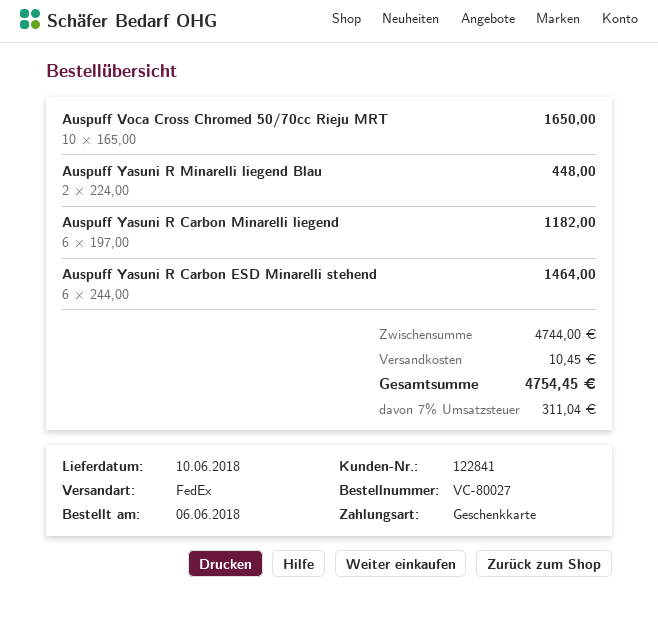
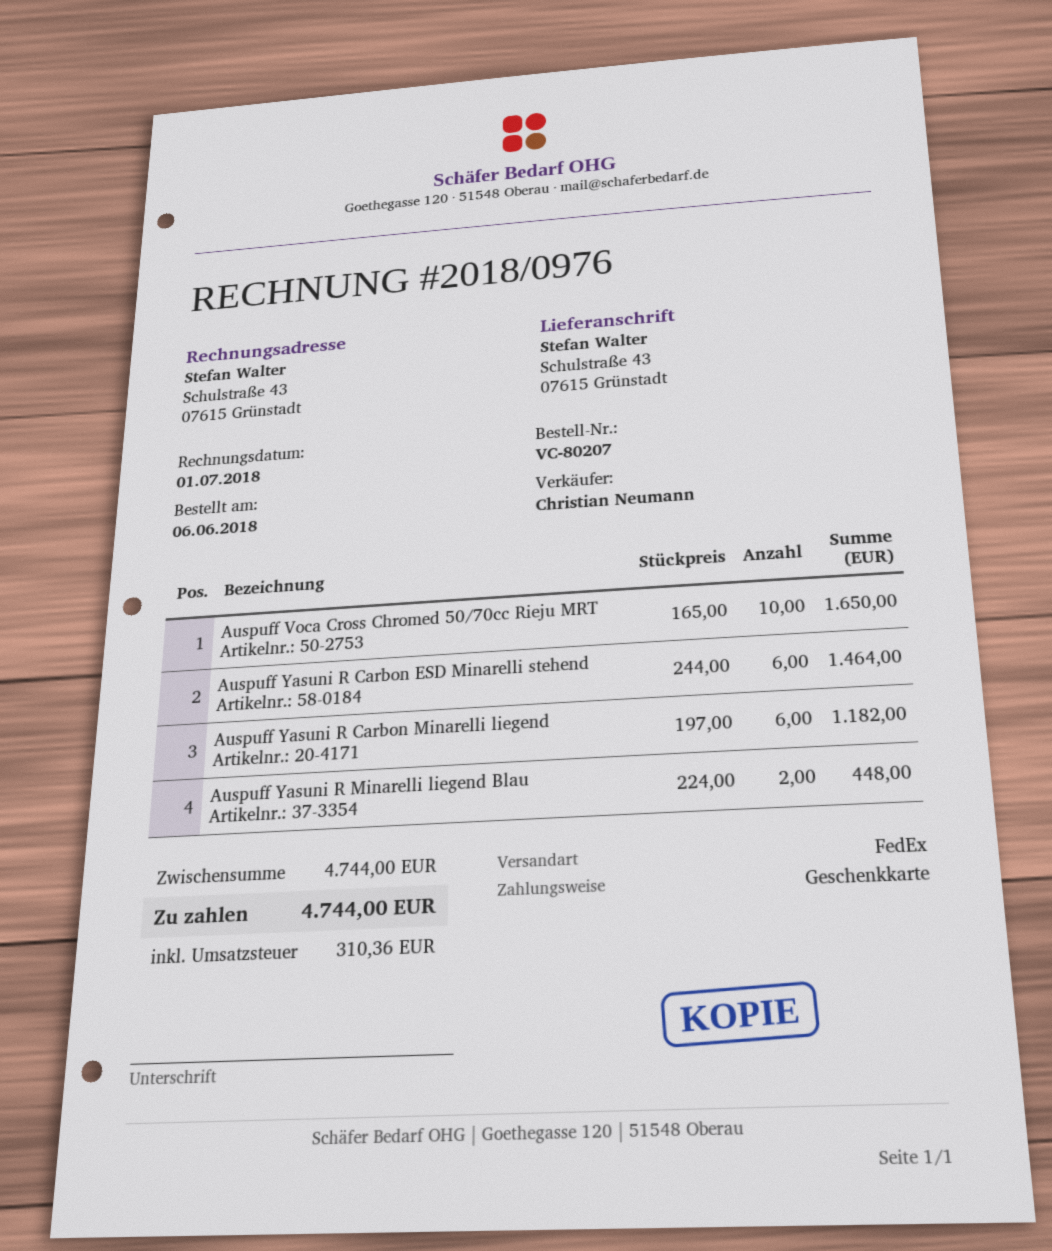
order number: VC-80027 -> VC-80207
shipping: 10.45 -> none
tax: 311.04 -> 310.36
total: 4754.45 -> 4744.00

